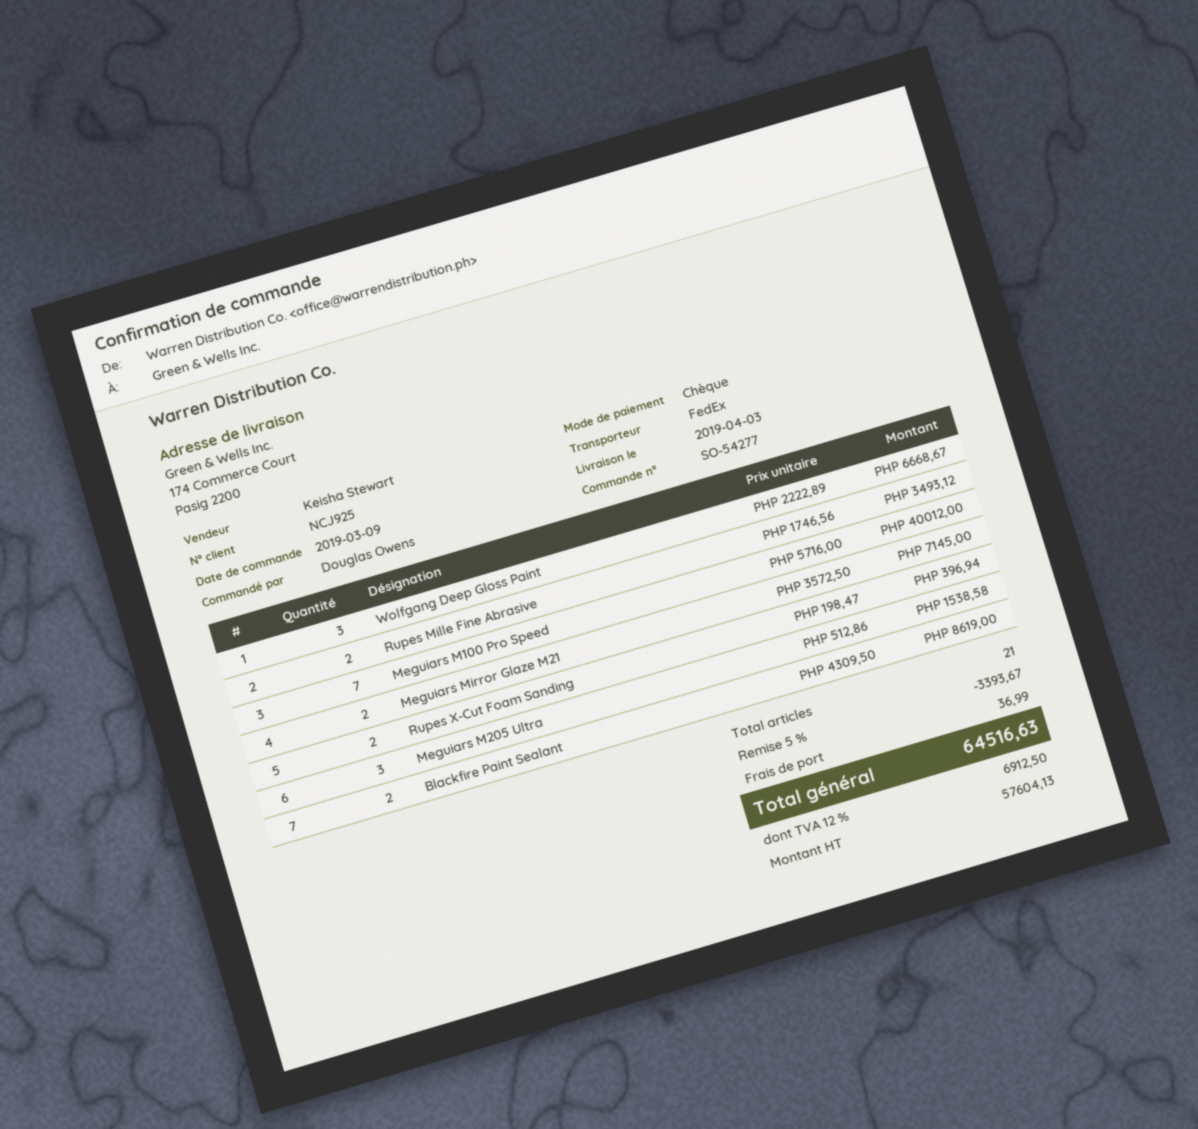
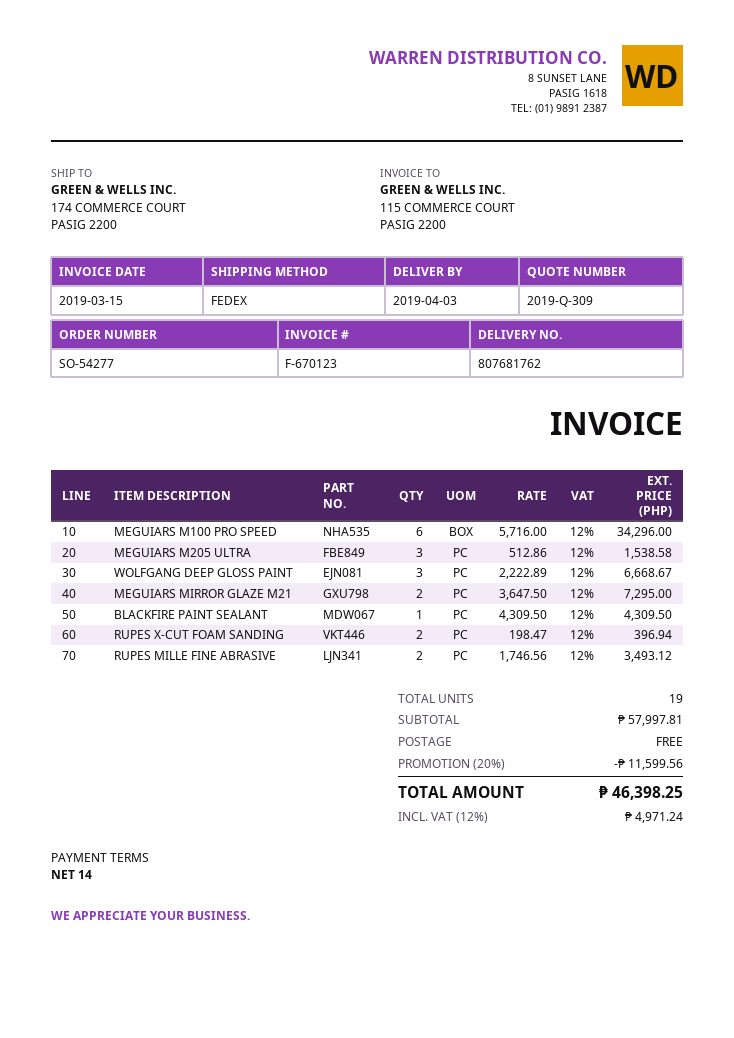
Meguiars M100 Pro Speed: 7 x 5716.00 = 40012.00 -> 6 x 5716.00 = 34296.00
Meguiars Mirror Glaze M21: 2 x 3572.50 = 7145.00 -> 2 x 3647.50 = 7295.00
Blackfire Paint Sealant: 2 x 4309.50 = 8619.00 -> 1 x 4309.50 = 4309.50
total quantity: 21 -> 19
discount: 5% = 3393.67 -> 20% = 11599.56
shipping: 36.99 -> 0.00
tax: 12% = 6912.50 -> 12% = 4971.24
total: 64516.63 -> 46398.25

